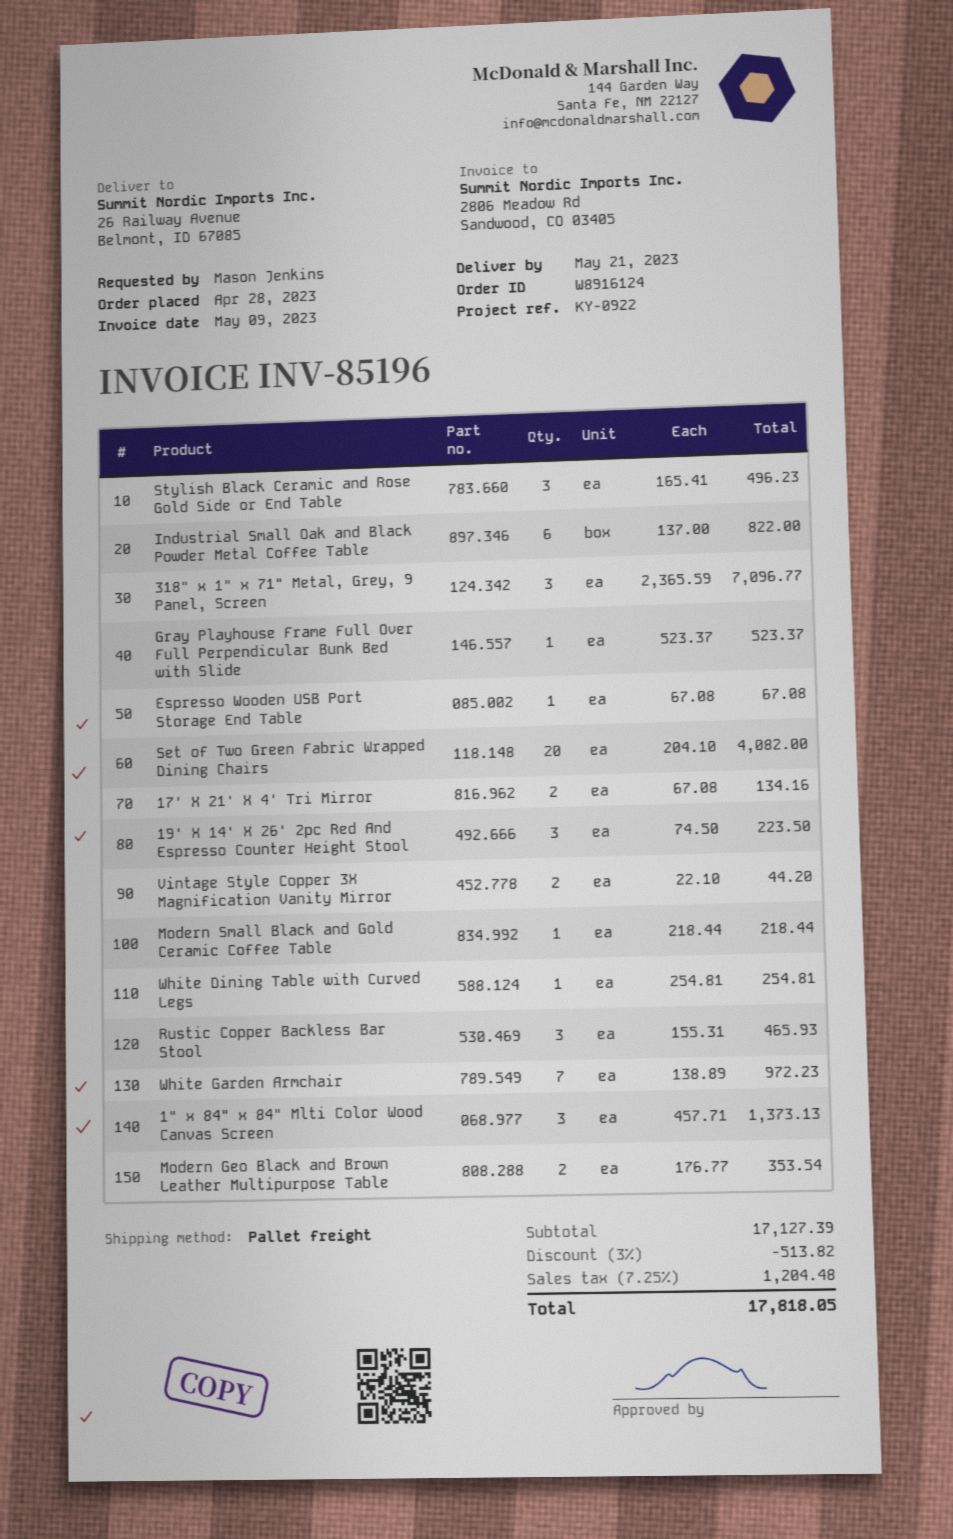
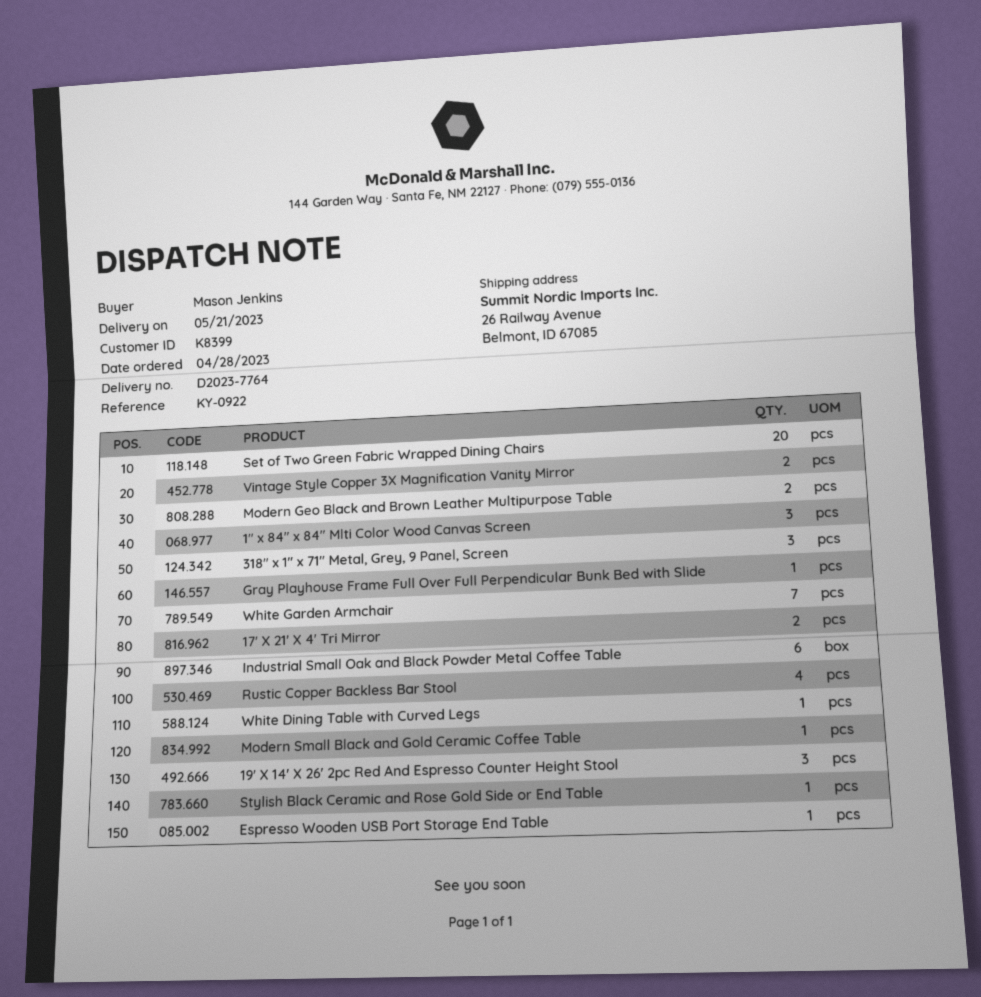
Stylish Black Ceramic and Rose Gold Side or End Table: 3 -> 1
Rustic Copper Backless Bar Stool: 3 -> 4

